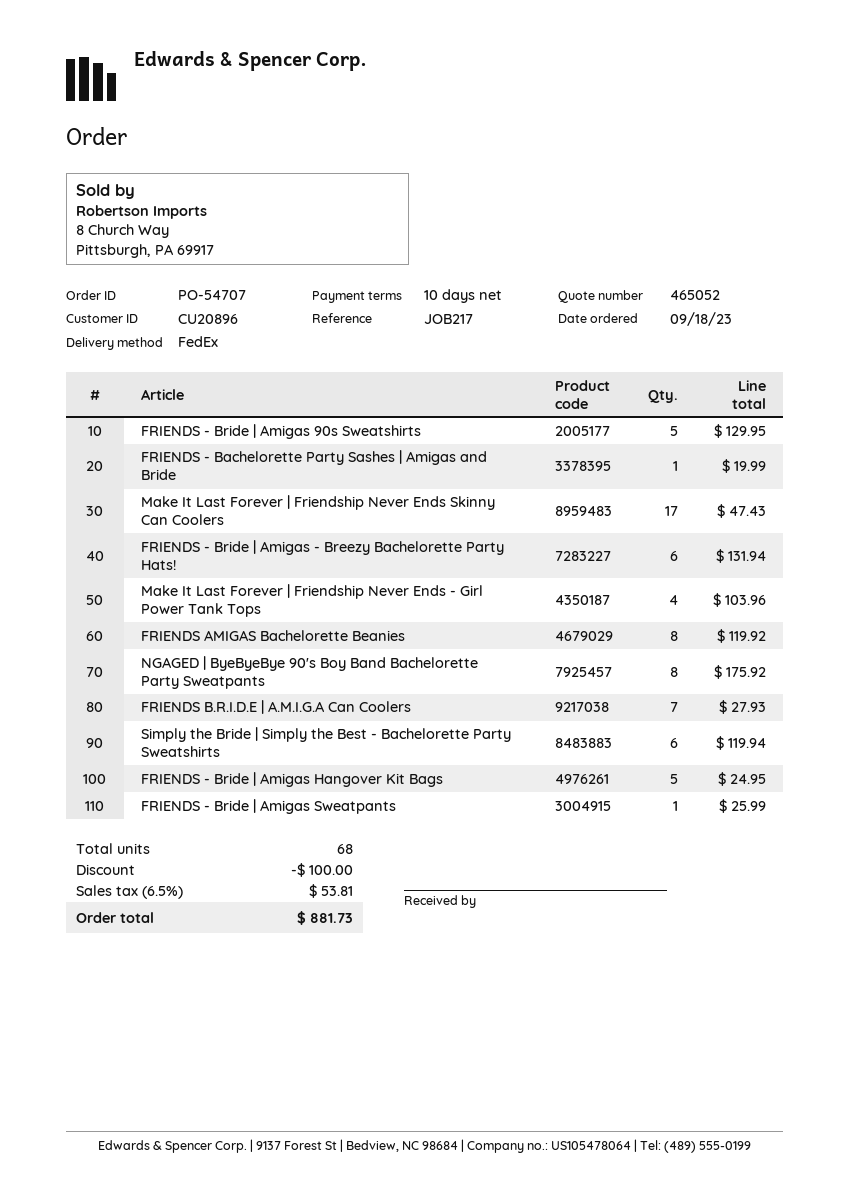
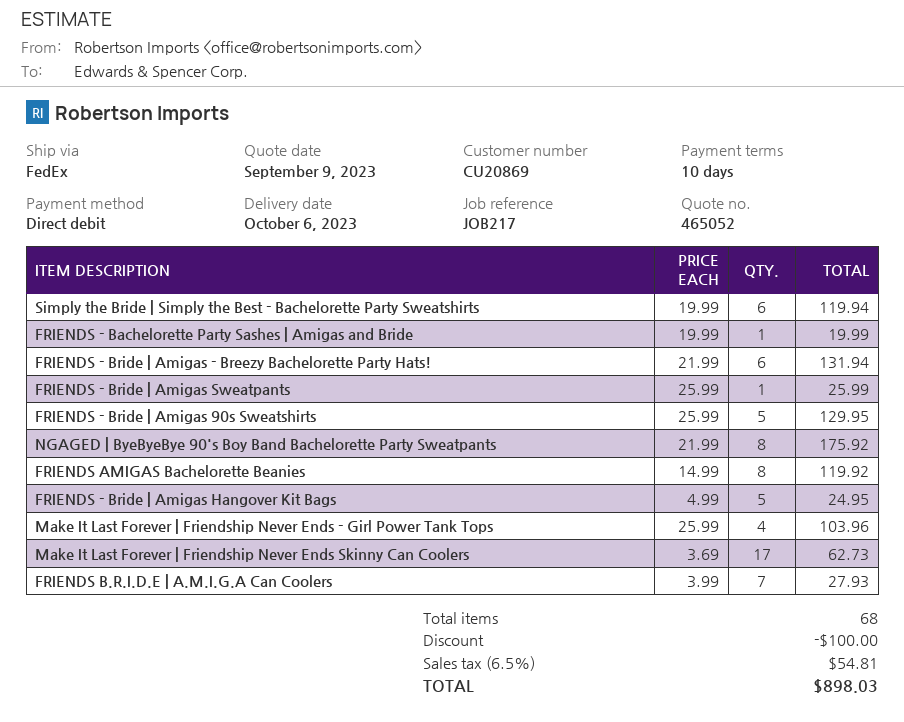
customer number: CU20896 -> CU20869
Make It Last Forever | Friendship Never Ends Skinny Can Coolers: 17 for 47.43 -> 17 for 62.73
tax: 6.5% = 53.81 -> 6.5% = 54.81
total: 881.73 -> 898.03

